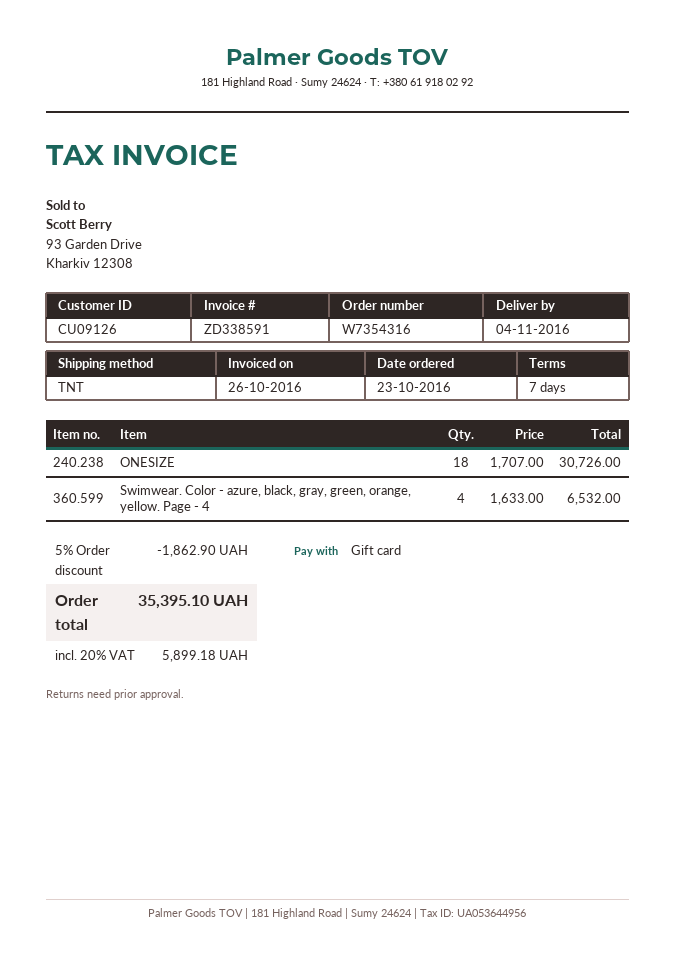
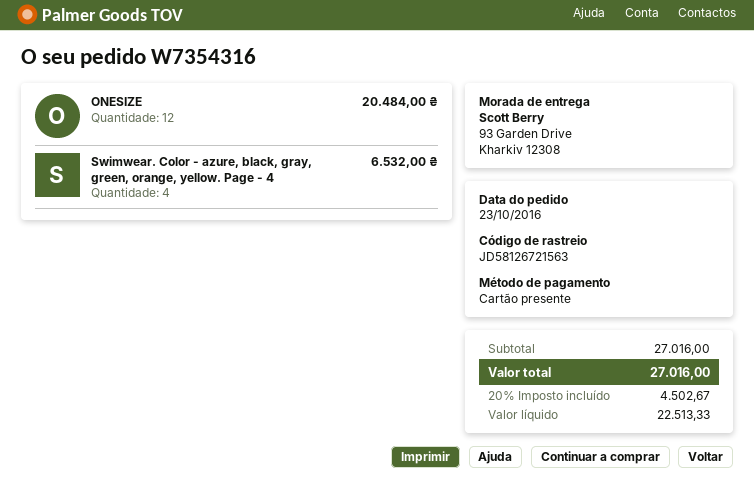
ONESIZE: 18 for 30726.00 -> 12 for 20484.00
discount: 5% = 1862.90 -> none
tax: 20% = 5899.18 -> 20% = 4502.67
total: 35395.10 -> 27016.00

